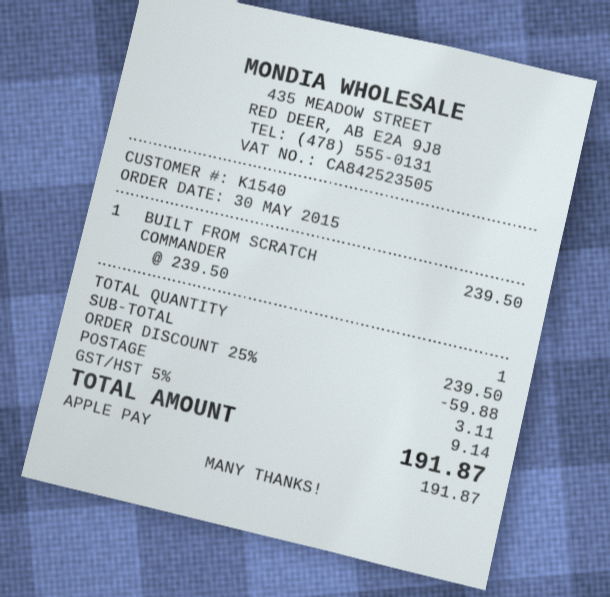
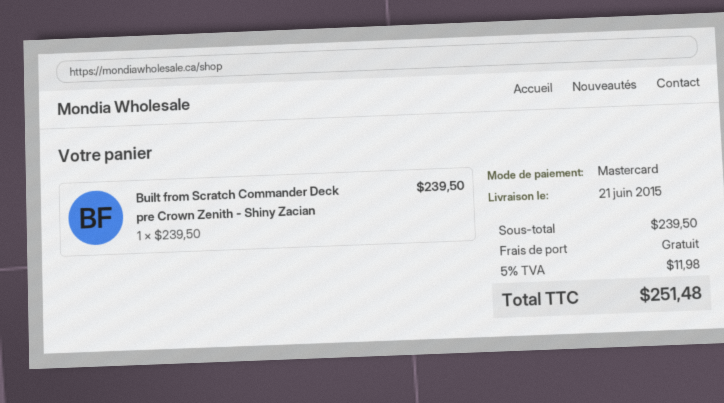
payment method: Apple Pay -> Mastercard
discount: 25% = 59.88 -> none
shipping: 3.11 -> 0.00
tax: 5% = 9.14 -> 5% = 11.98
total: 191.87 -> 251.48

